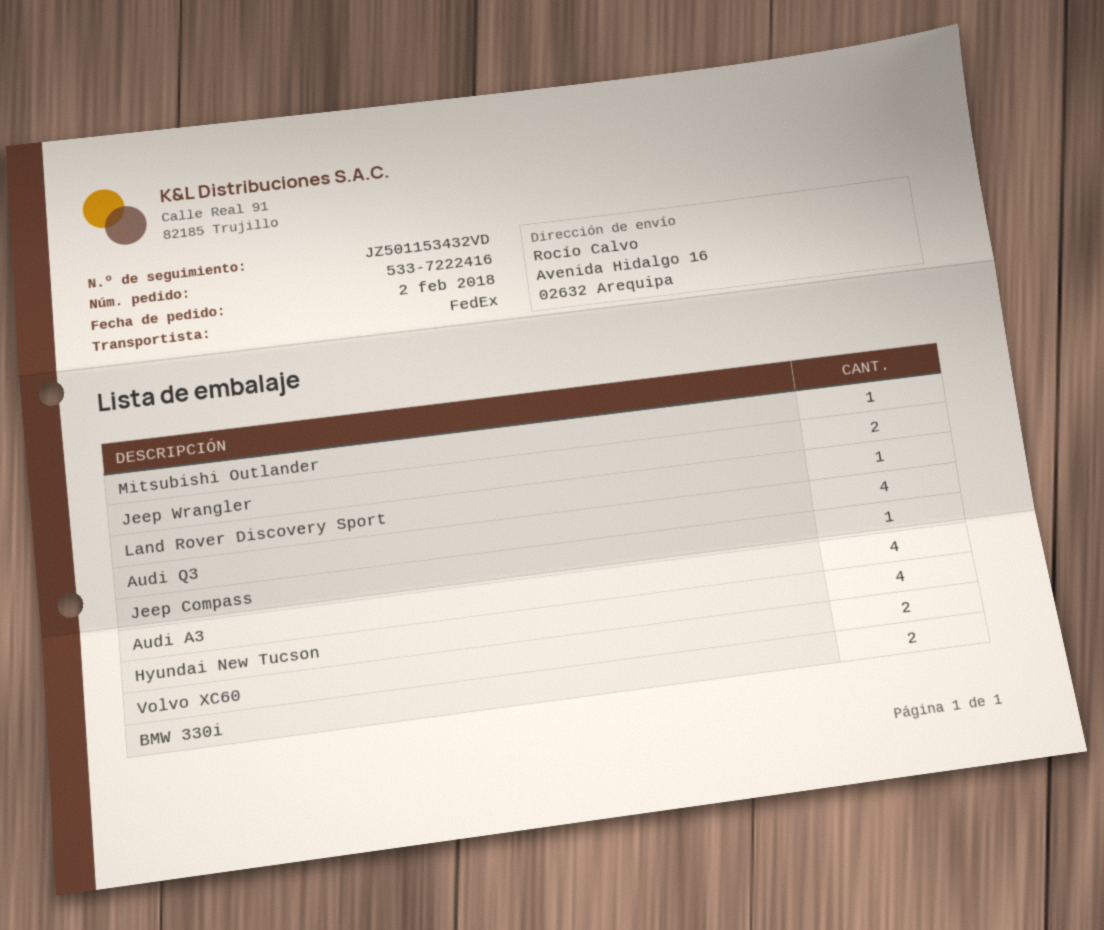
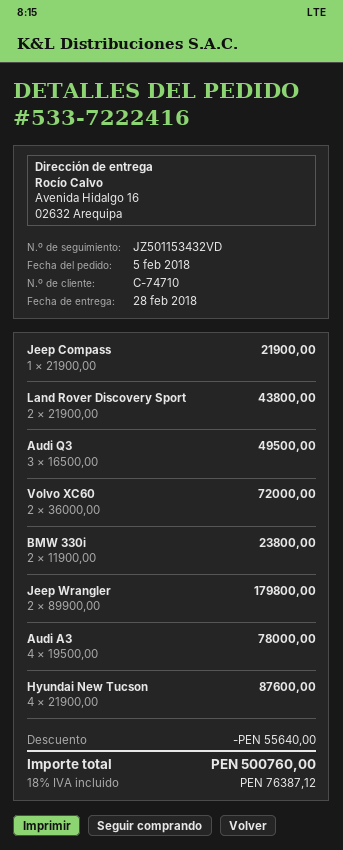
order date: 2018-02-02 -> 2018-02-05
Mitsubishi Outlander: 1 -> none
Land Rover Discovery Sport: 1 -> 2
Audi Q3: 4 -> 3

